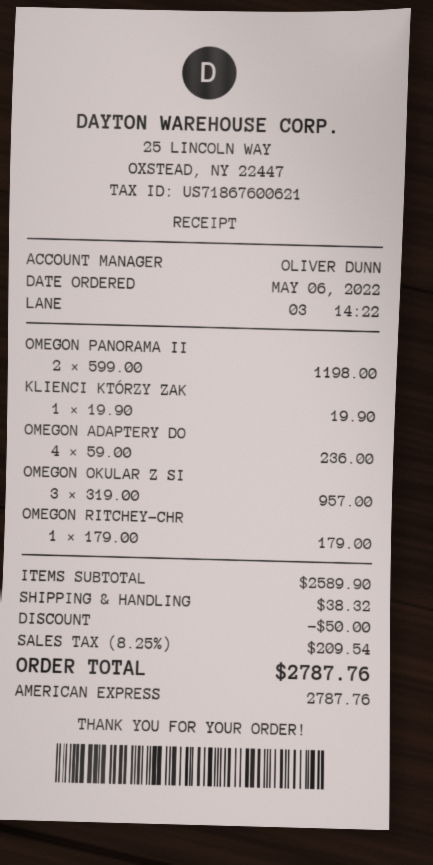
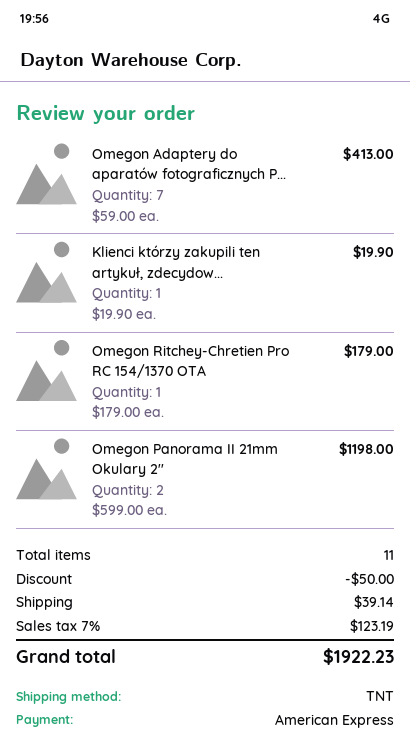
OMEGON ADAPTERY DO: 4 x 59.00 = 236.00 -> 7 x 59.00 = 413.00
OMEGON OKULAR Z SI: 3 x 319.00 = 957.00 -> none
shipping: 38.32 -> 39.14
tax: 8.25% = 209.54 -> 7% = 123.19
total: 2787.76 -> 1922.23

